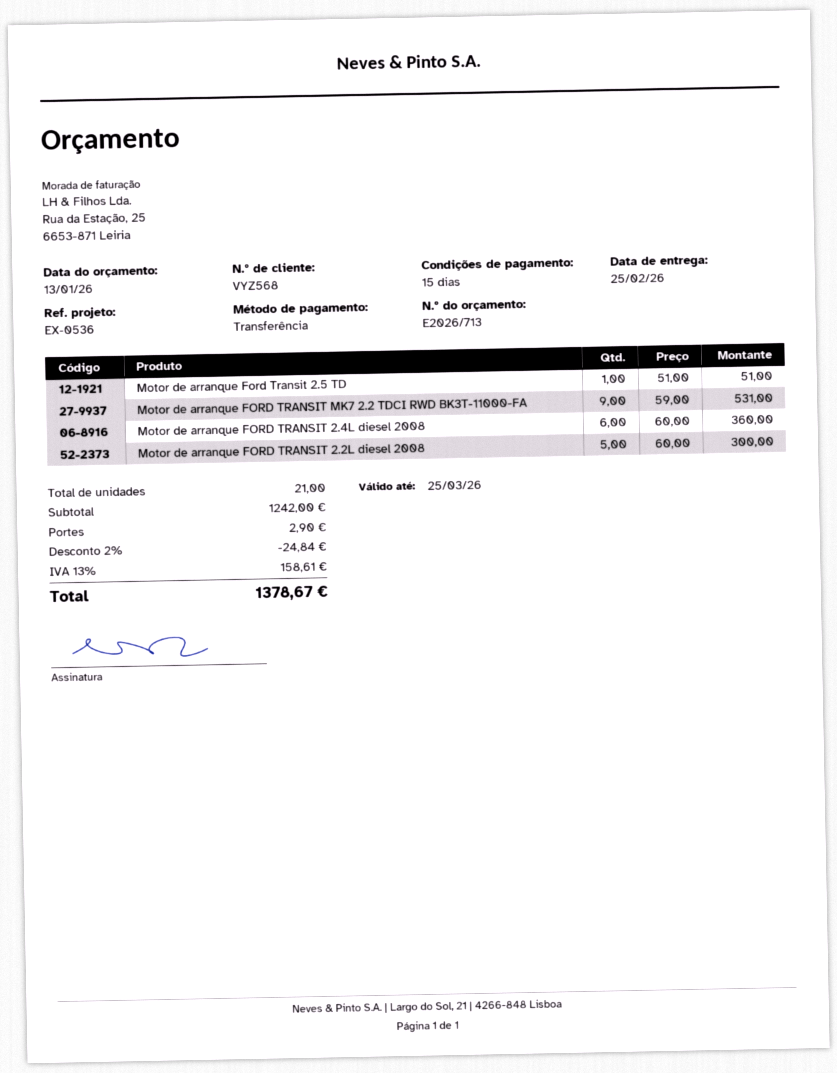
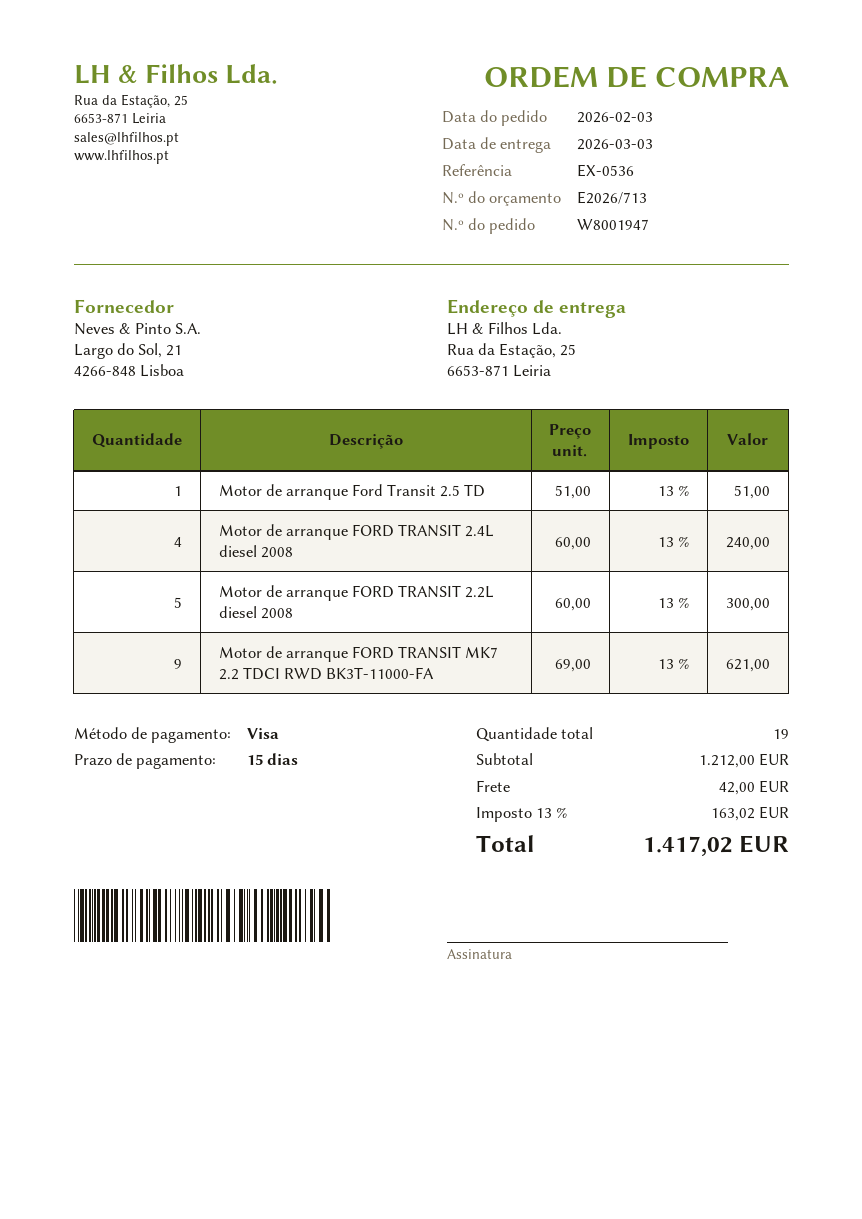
delivery date: 2026-02-25 -> 2026-03-03
payment method: bank transfer -> Visa
Motor de arranque FORD TRANSIT MK7 2.2 TDCI RWD BK3T-11000-FA: 9 x 59.00 = 531.00 -> 9 x 69.00 = 621.00
Motor de arranque FORD TRANSIT 2.4L diesel 2008: 6 x 60.00 = 360.00 -> 4 x 60.00 = 240.00
total quantity: 21 -> 19
subtotal: 1242.00 -> 1212.00
discount: 2% = 24.84 -> none
shipping: 2.90 -> 42.00
tax: 13% = 158.61 -> 13% = 163.02
total: 1378.67 -> 1417.02

